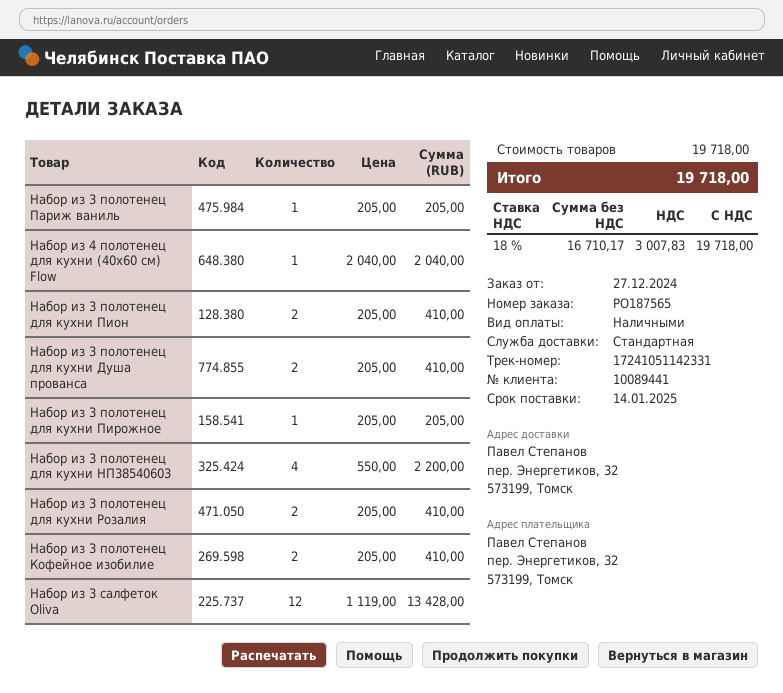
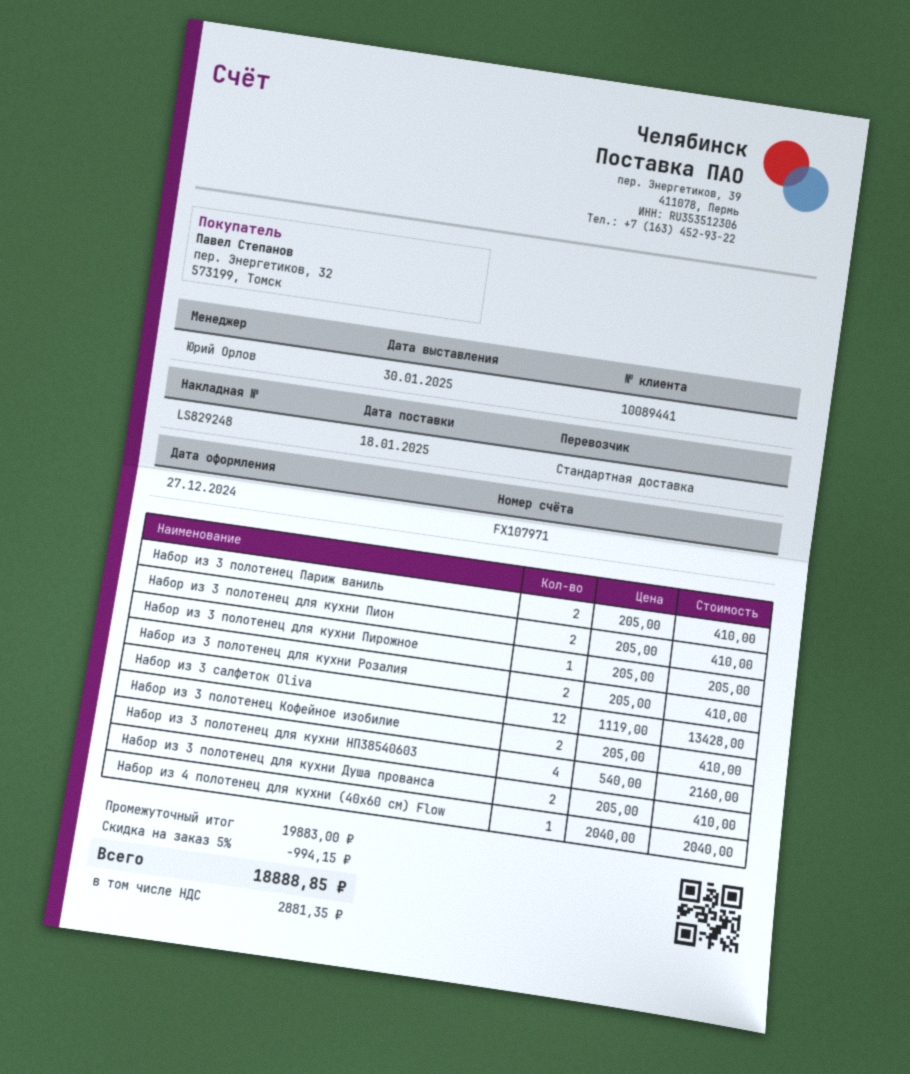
delivery date: 2025-01-14 -> 2025-01-18
Набор из 3 полотенец Париж ваниль: 1 x 205.00 = 205.00 -> 2 x 205.00 = 410.00
Набор из 3 полотенец для кухни НП38540603: 4 x 550.00 = 2200.00 -> 4 x 540.00 = 2160.00
subtotal: 19718.00 -> 19883.00
discount: none -> 5% = 994.15
tax: 3007.83 -> 2881.35
total: 19718.00 -> 18888.85

